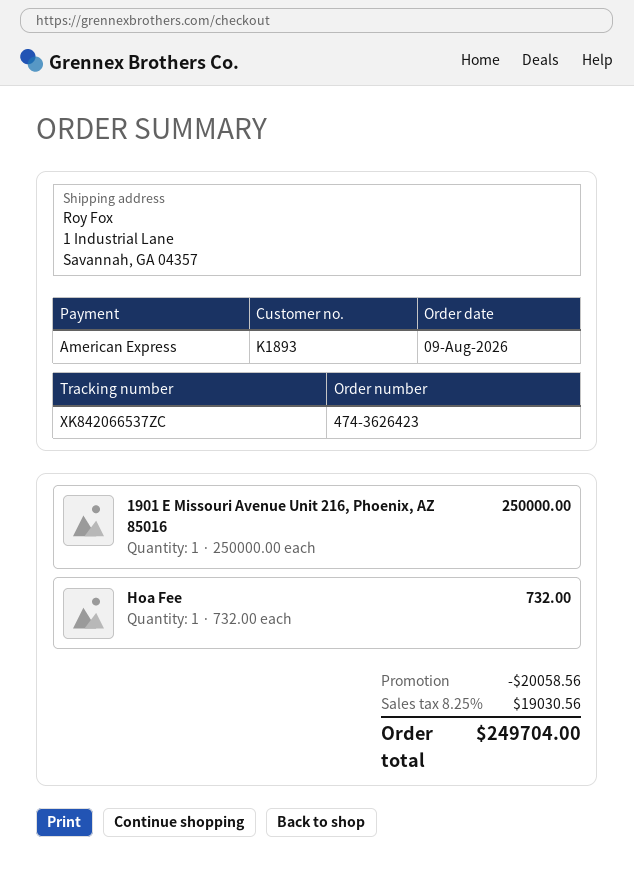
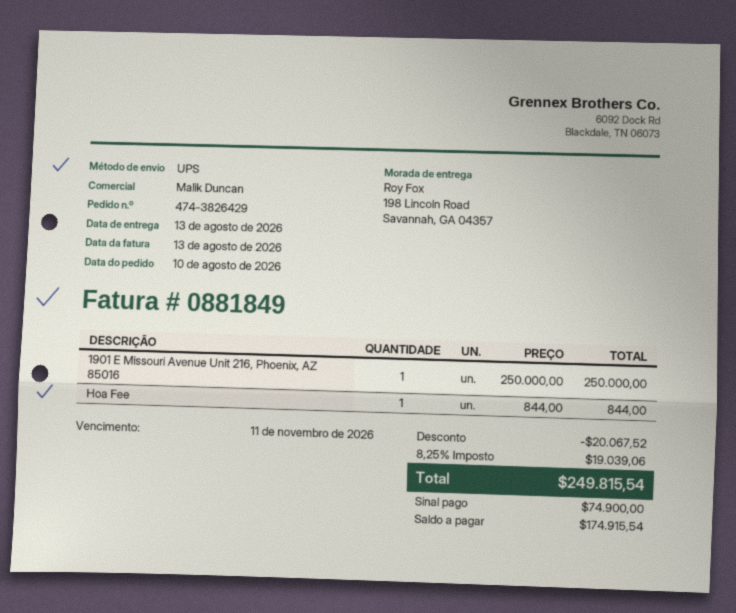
order number: 474-3626423 -> 474-3826429
order date: 2026-08-09 -> 2026-08-10
ship to: 1 Industrial Lane, Savannah, GA 04357 -> 198 Lincoln Road, Savannah, GA 04357
Hoa Fee: 1 x 732.00 = 732.00 -> 1 x 844.00 = 844.00
discount: 20058.56 -> 20067.52
tax: 8.25% = 19030.56 -> 8.25% = 19039.06
total: 249704.00 -> 249815.54

